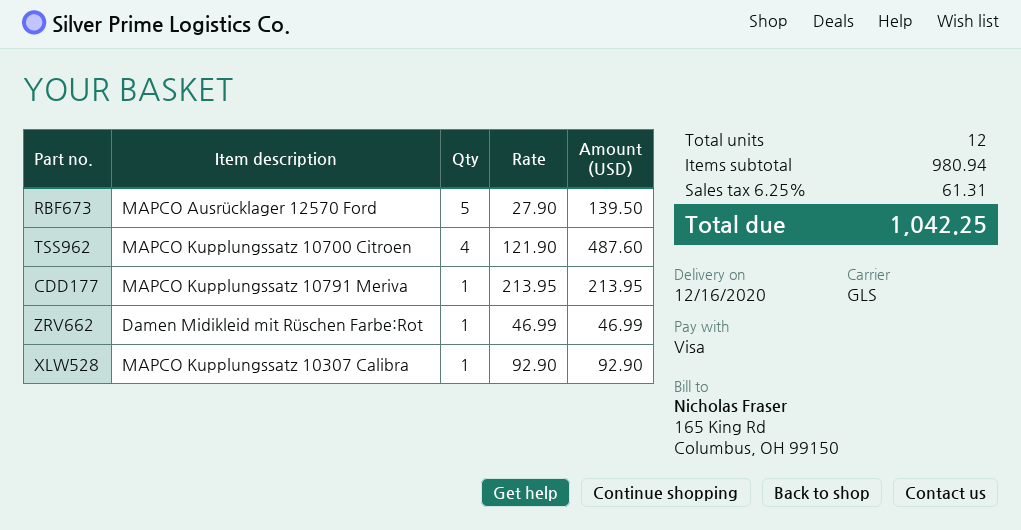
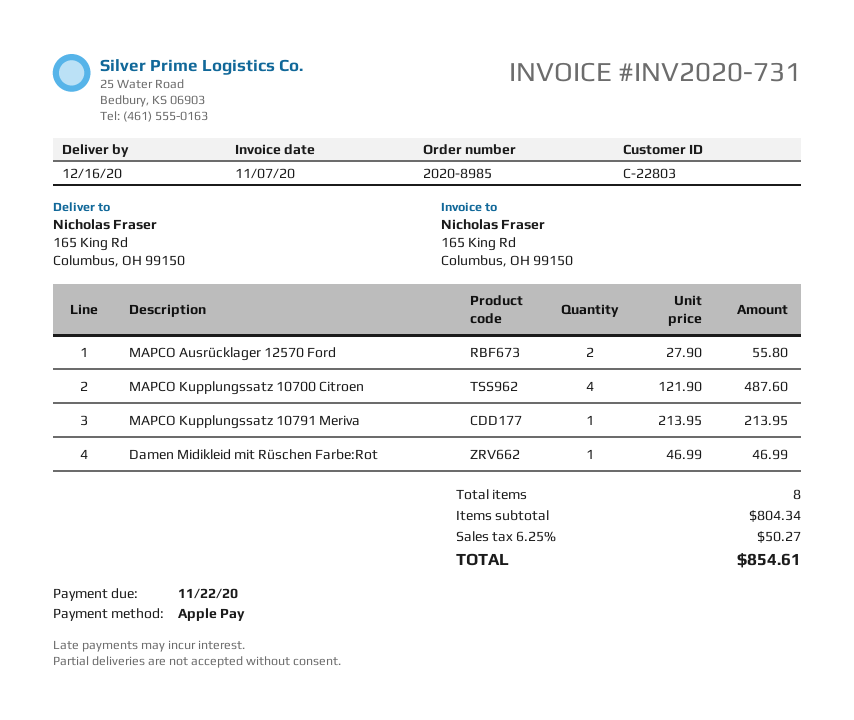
payment method: Visa -> Apple Pay
MAPCO Ausrücklager 12570 Ford: 5 x 27.90 = 139.50 -> 2 x 27.90 = 55.80
MAPCO Kupplungssatz 10307 Calibra: 1 x 92.90 = 92.90 -> none
total quantity: 12 -> 8
subtotal: 980.94 -> 804.34
tax: 6.25% = 61.31 -> 6.25% = 50.27
total: 1042.25 -> 854.61

